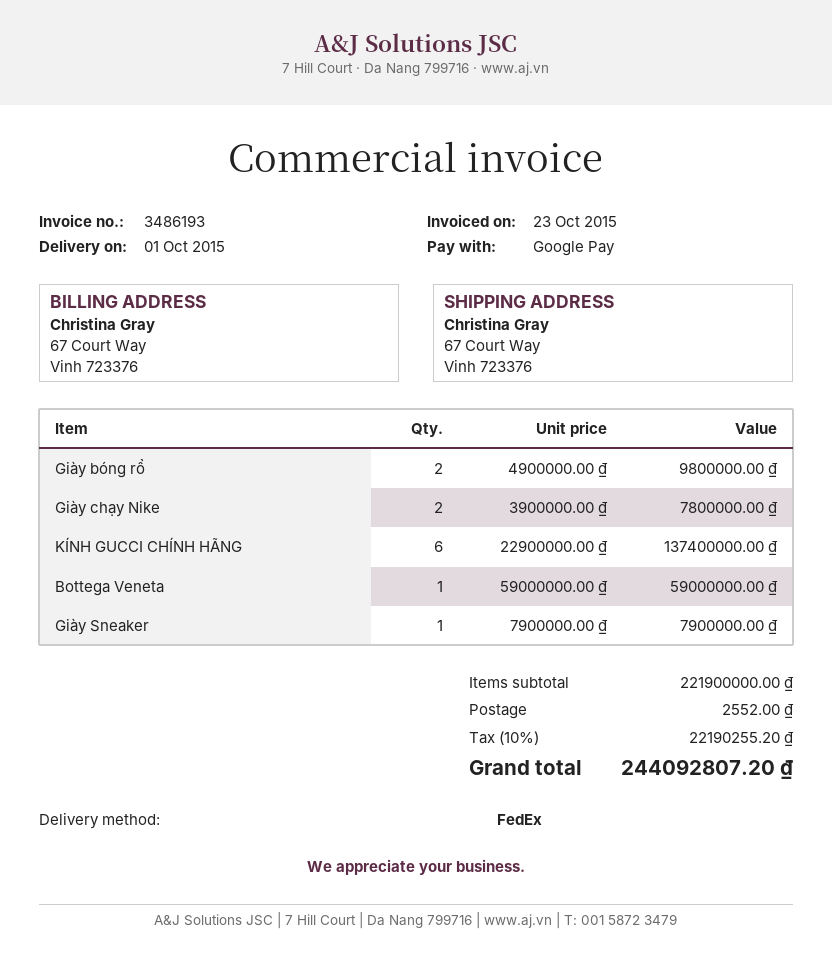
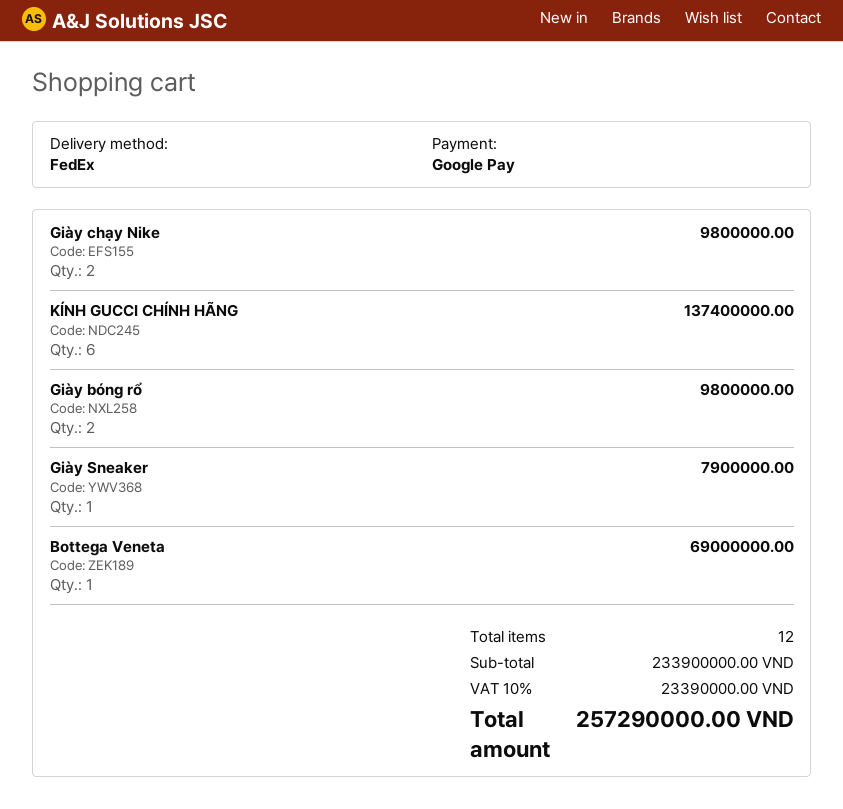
Giày chạy Nike: 2 for 7800000.00 -> 2 for 9800000.00
Bottega Veneta: 1 for 59000000.00 -> 1 for 69000000.00
subtotal: 221900000.00 -> 233900000.00
shipping: 2552.00 -> none
tax: 10% = 22190255.20 -> 10% = 23390000.00
total: 244092807.20 -> 257290000.00

